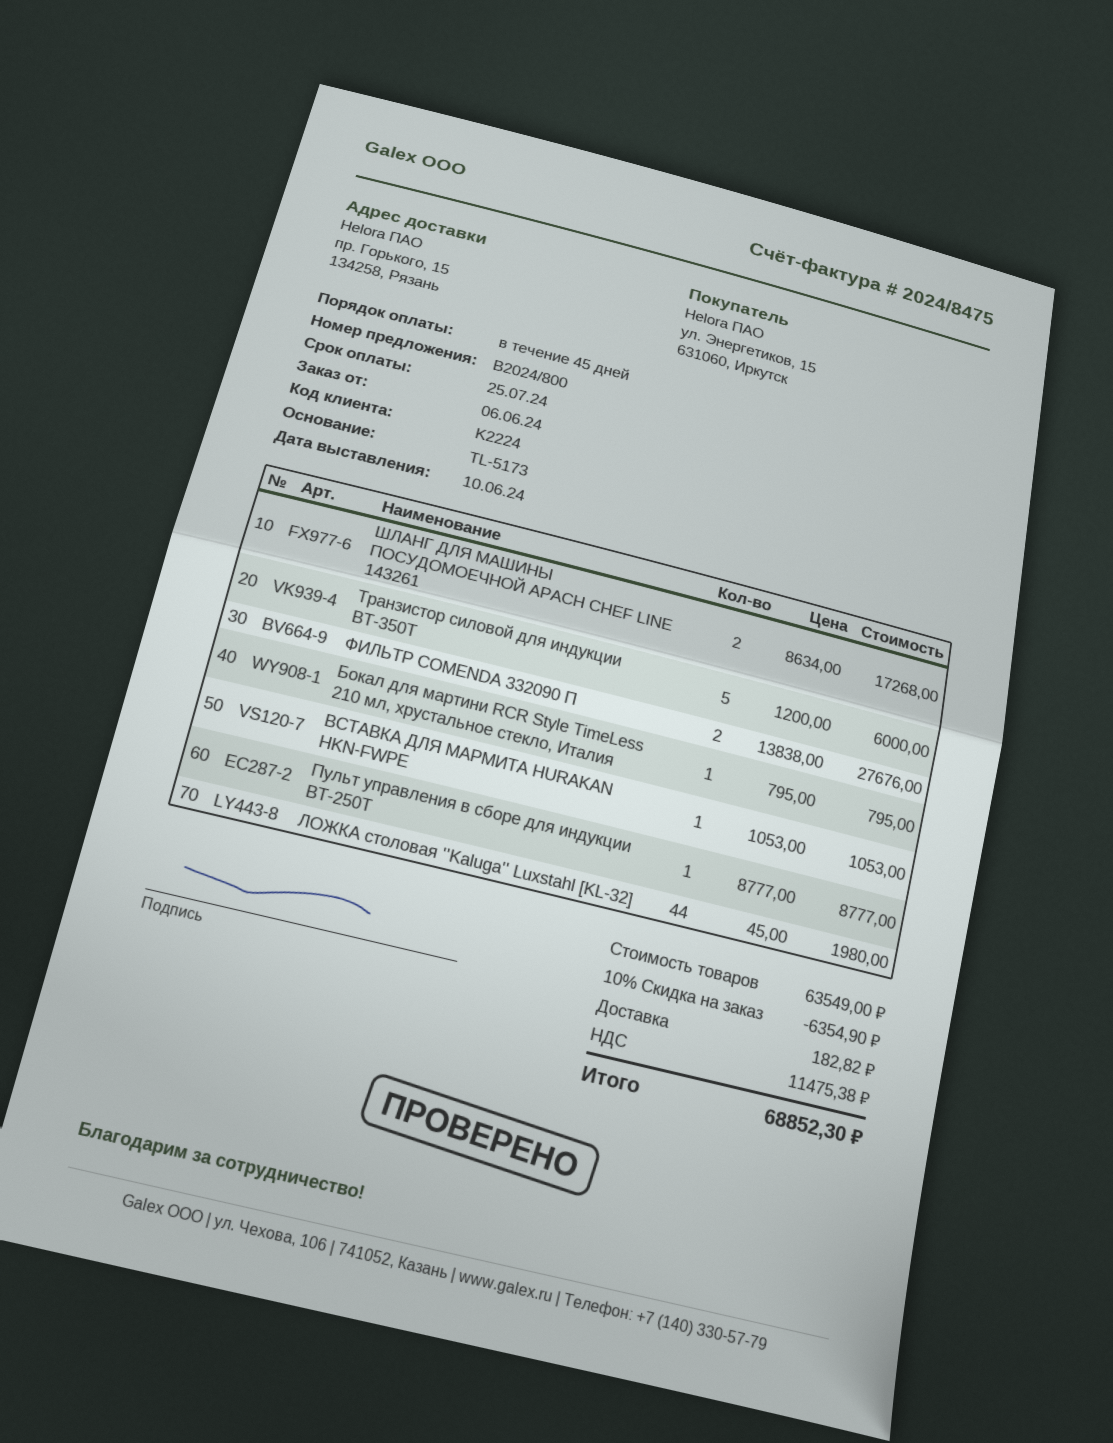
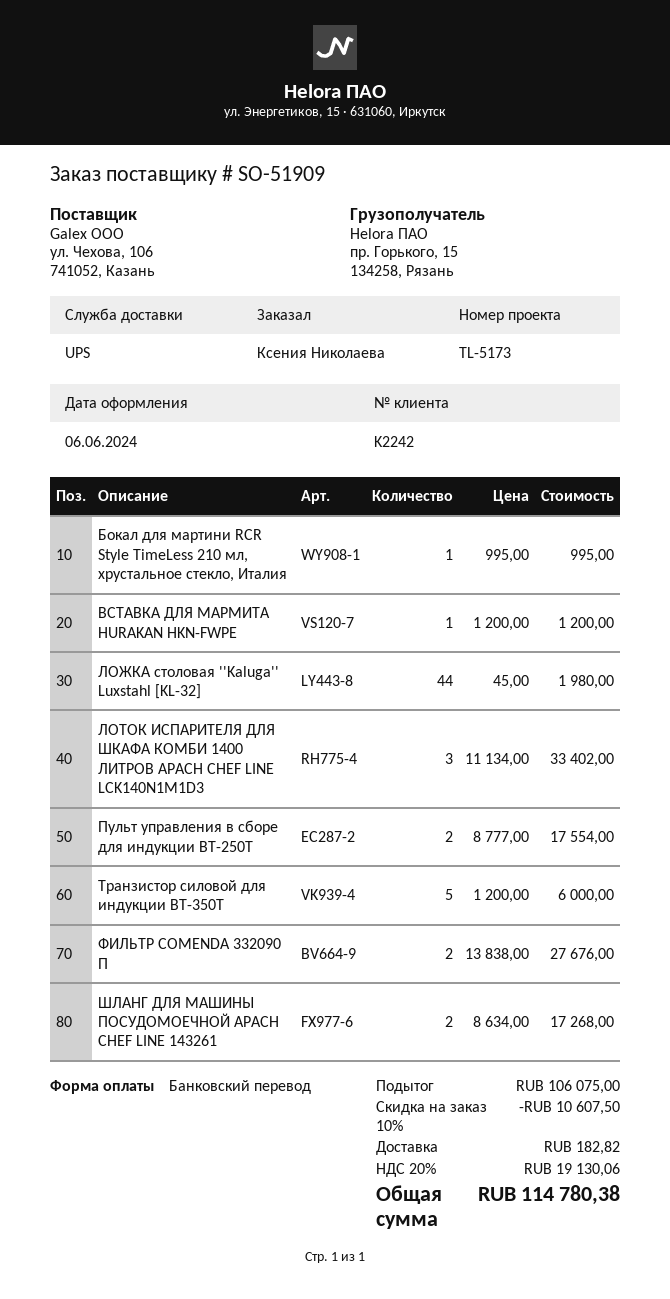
customer number: K2224 -> K2242
Бокал для мартини RCR Style TimeLess 210 мл, хрустальное стекло, Италия: 1 x 795.00 = 795.00 -> 1 x 995.00 = 995.00
ВСТАВКА ДЛЯ МАРМИТА HURAKAN HKN-FWPE: 1 x 1053.00 = 1053.00 -> 1 x 1200.00 = 1200.00
Пульт управления в сборе для индукции ВТ-250T: 1 x 8777.00 = 8777.00 -> 2 x 8777.00 = 17554.00
ЛОТОК ИСПАРИТЕЛЯ ДЛЯ ШКАФА КОМБИ 1400 ЛИТРОВ APACH CHEF LINE LCK140N1M1D3: none -> 3 x 11134.00 = 33402.00
subtotal: 63549.00 -> 106075.00
discount: 10% = 6354.90 -> 10% = 10607.50
tax: 11475.38 -> 19130.06
total: 68852.30 -> 114780.38

